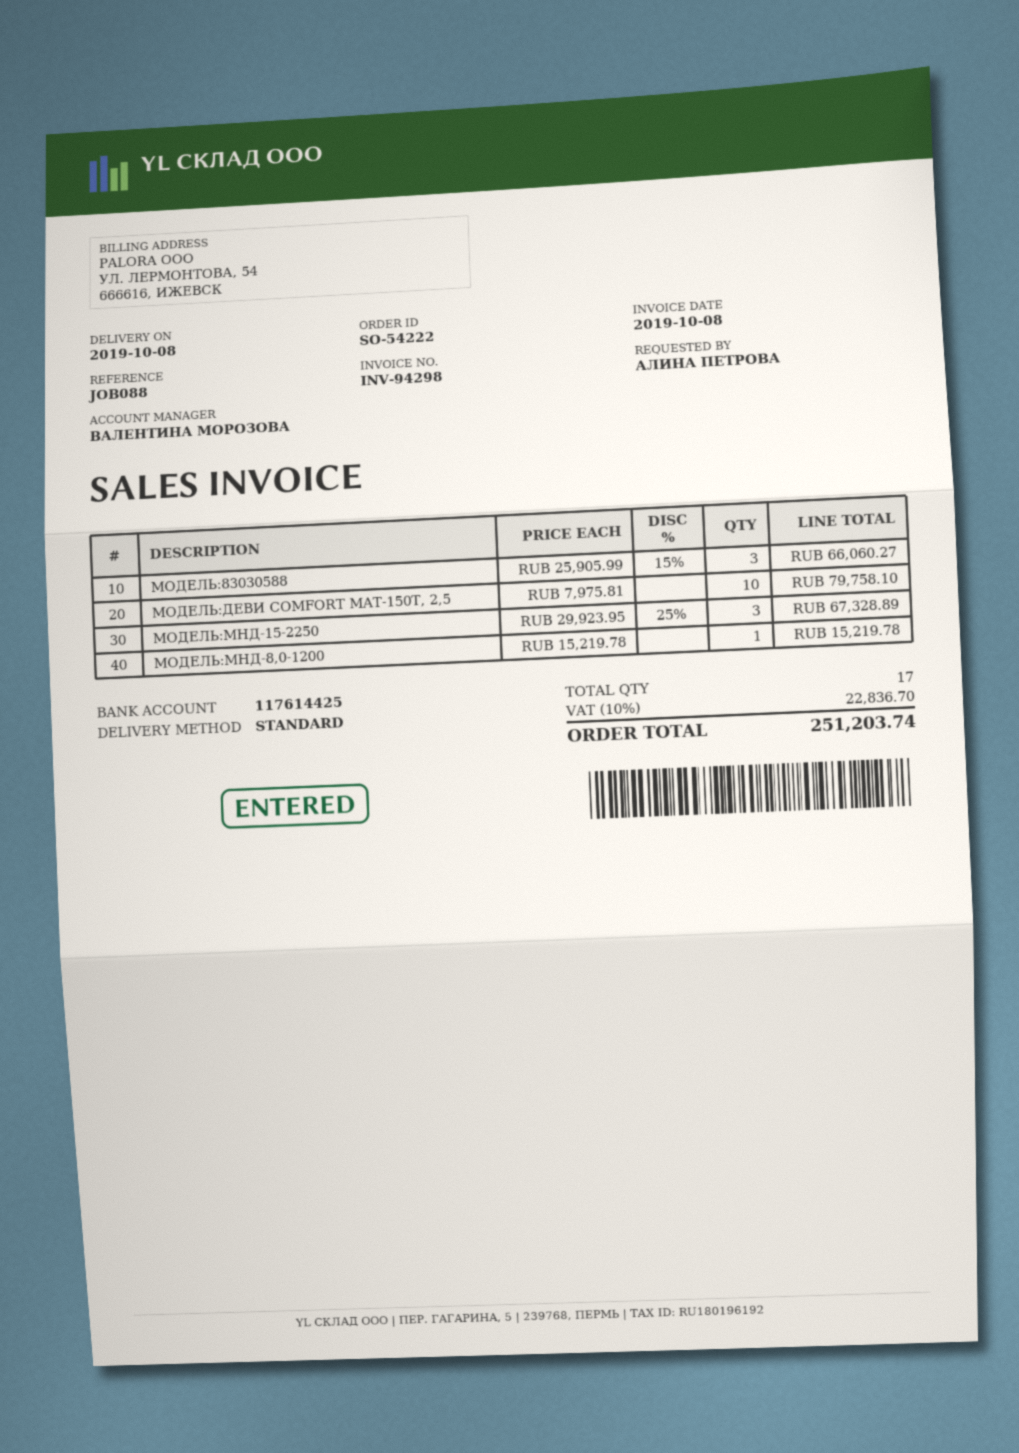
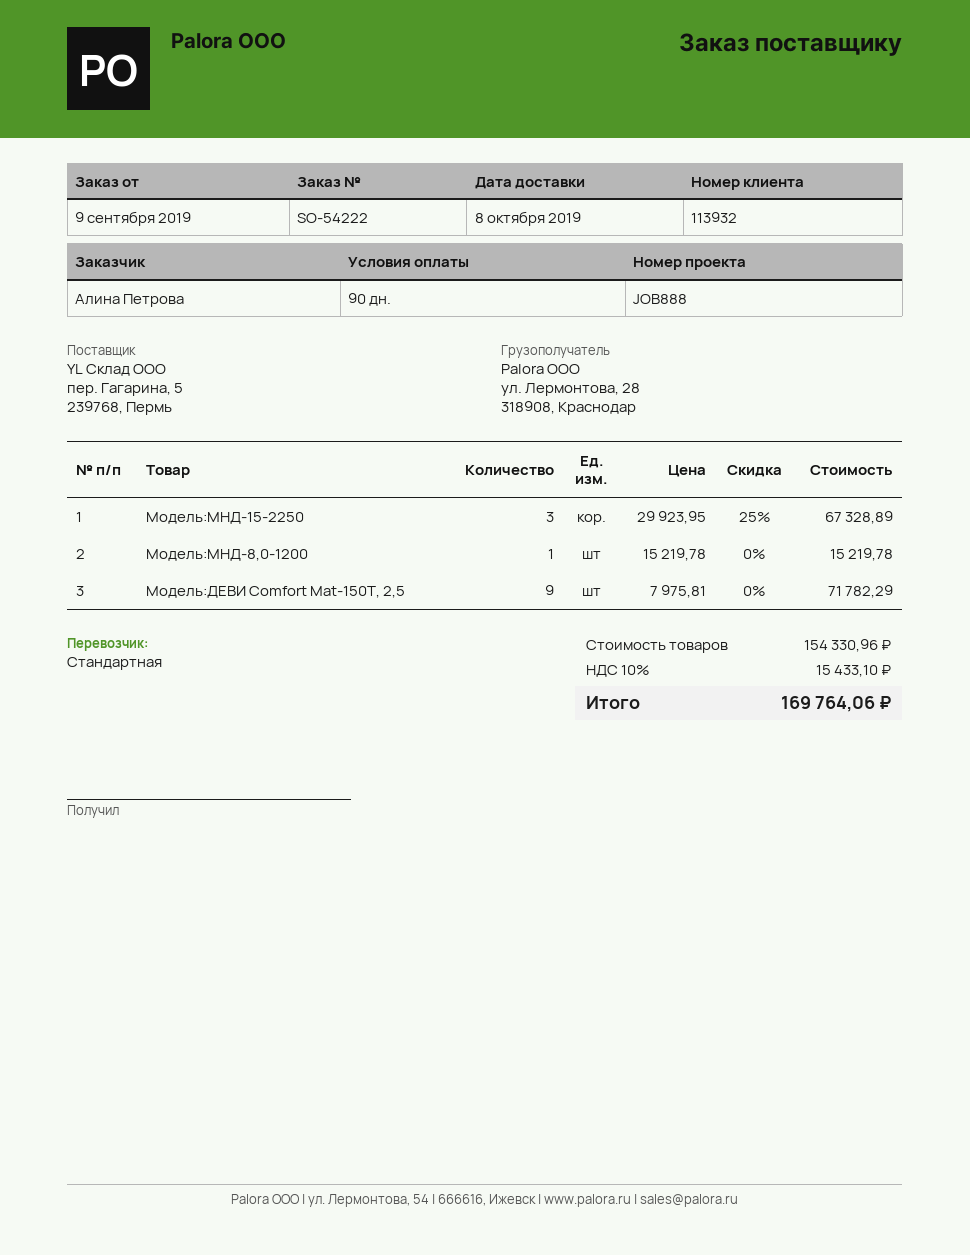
reference: JOB088 -> JOB888
МОДЕЛЬ:83030588: 3 x 25905.99 - 15% = 66060.27 -> none
МОДЕЛЬ:ДЕВИ COMFORT MAT-150T, 2,5: 10 x 7975.81 = 79758.10 -> 9 x 7975.81 = 71782.29
tax: 10% = 22836.70 -> 10% = 15433.10
total: 251203.74 -> 169764.06

